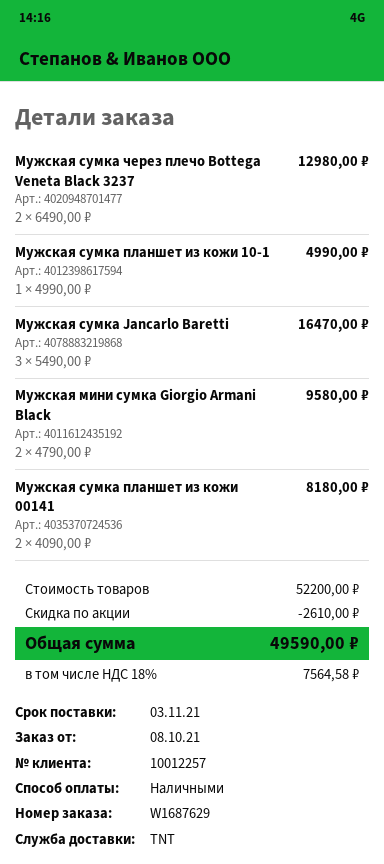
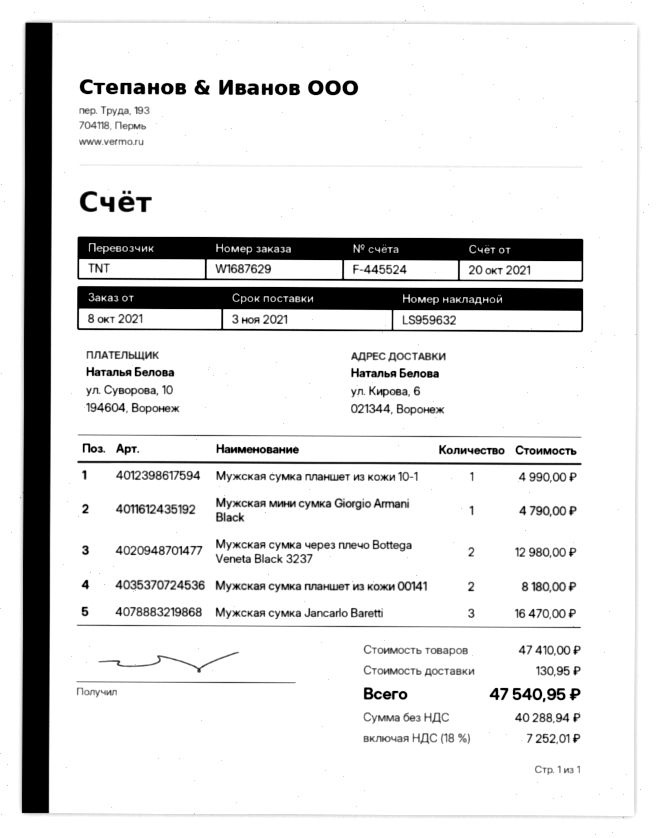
Мужская мини сумка Giorgio Armani Black: 2 for 9580.00 -> 1 for 4790.00
subtotal: 52200.00 -> 47410.00
discount: 2610.00 -> none
shipping: none -> 130.95
tax: 18% = 7564.58 -> 18% = 7252.01
total: 49590.00 -> 47540.95

